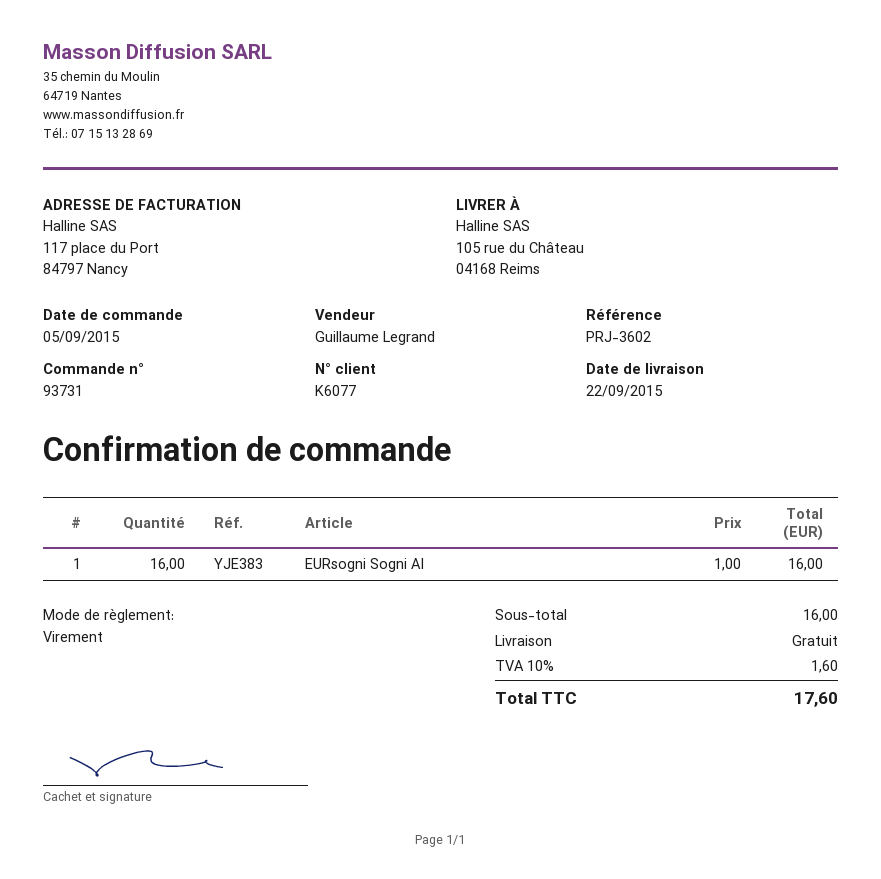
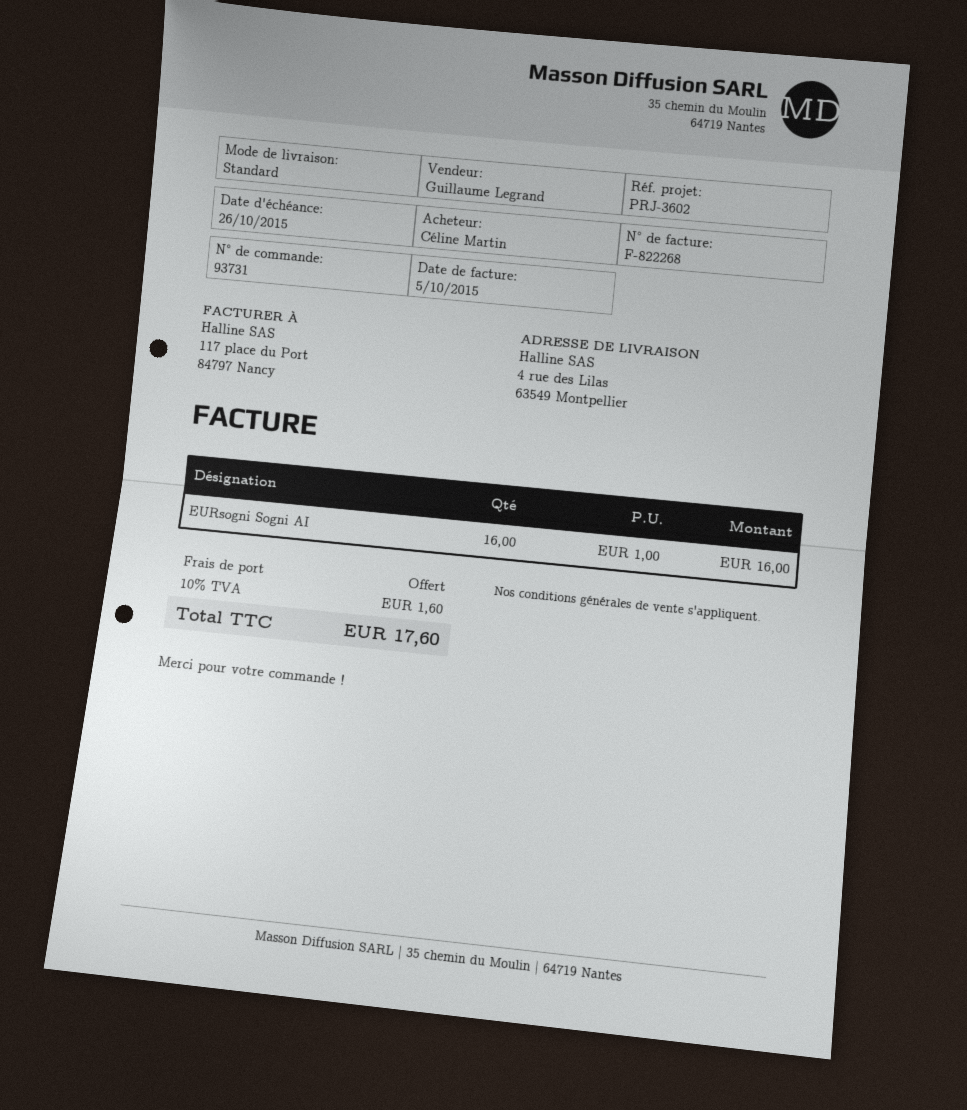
ship to: 105 rue du Château, 04168 Reims -> 4 rue des Lilas, 63549 Montpellier

